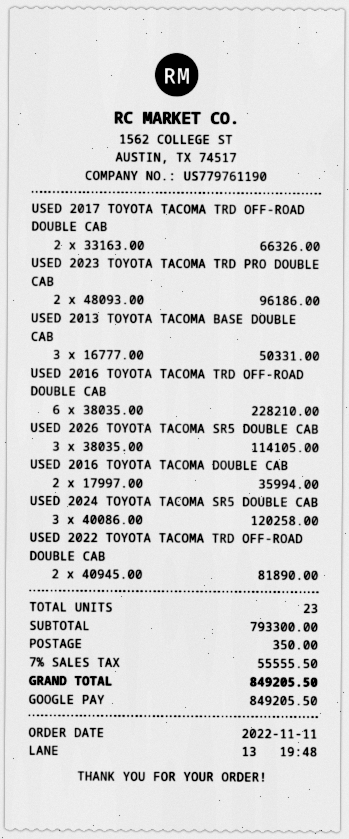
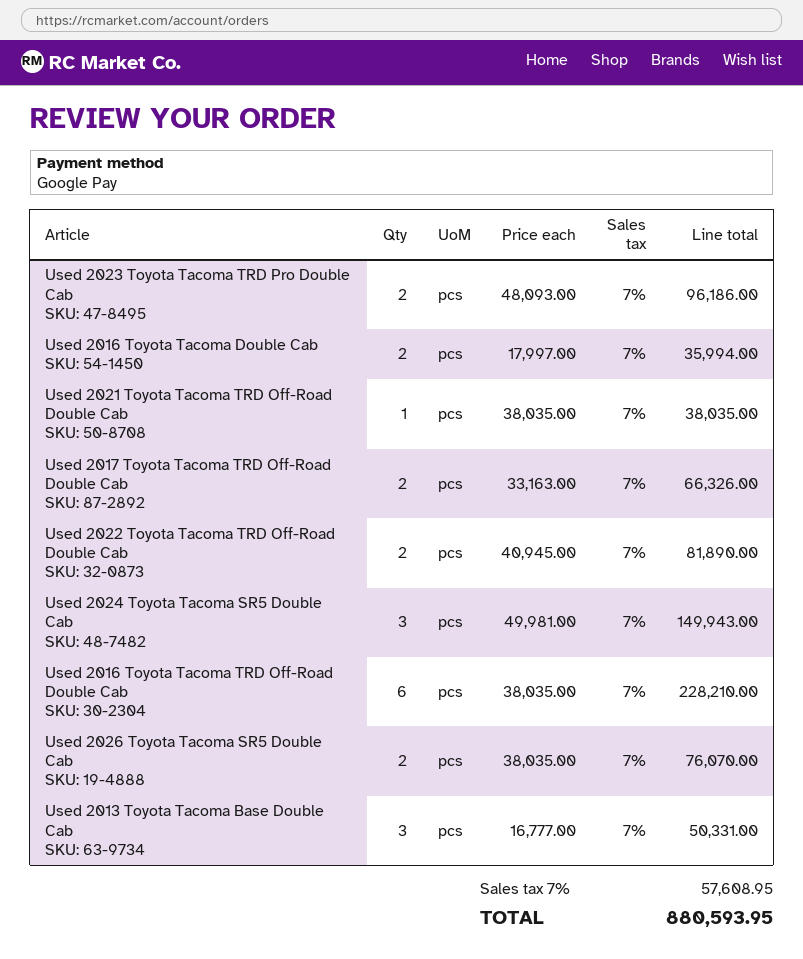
USED 2026 TOYOTA TACOMA SR5 DOUBLE CAB: 3 x 38035.00 = 114105.00 -> 2 x 38035.00 = 76070.00
USED 2024 TOYOTA TACOMA SR5 DOUBLE CAB: 3 x 40086.00 = 120258.00 -> 3 x 49981.00 = 149943.00
Used 2021 Toyota Tacoma TRD Off-Road Double Cab: none -> 1 x 38035.00 = 38035.00
shipping: 350.00 -> none
tax: 7% = 55555.50 -> 7% = 57608.95
total: 849205.50 -> 880593.95

